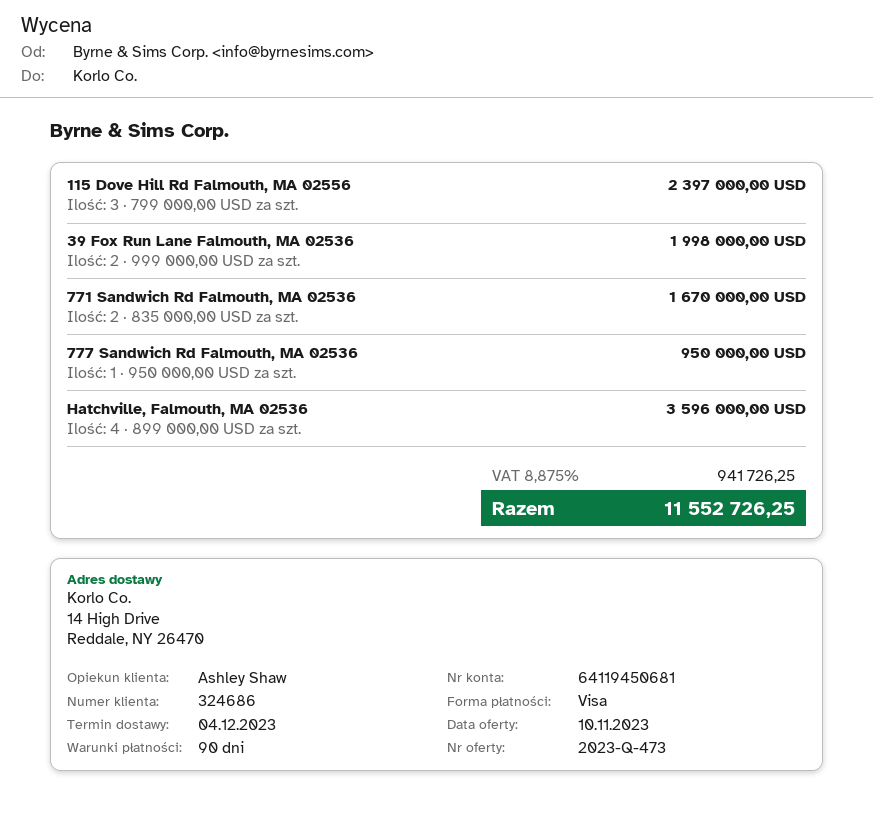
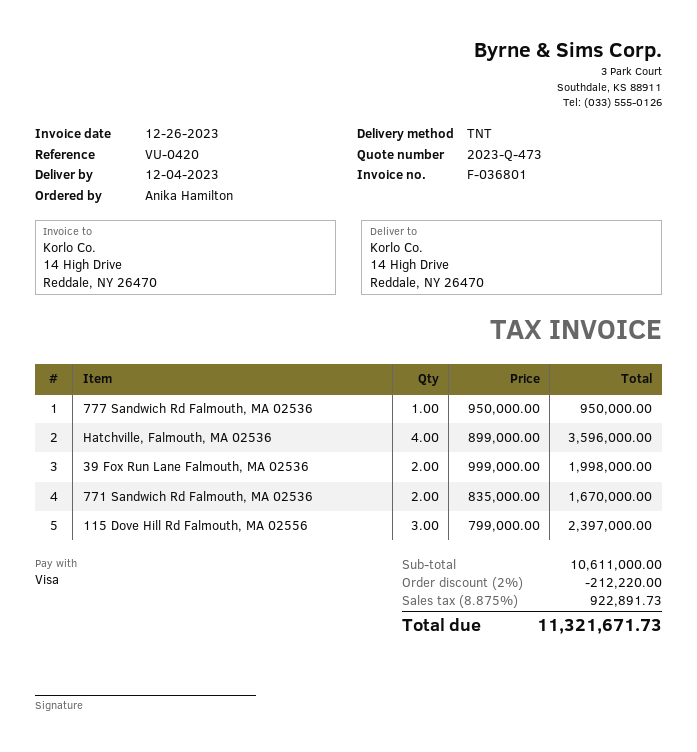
discount: none -> 2% = 212220.00
tax: 8.875% = 941726.25 -> 8.875% = 922891.73
total: 11552726.25 -> 11321671.73

